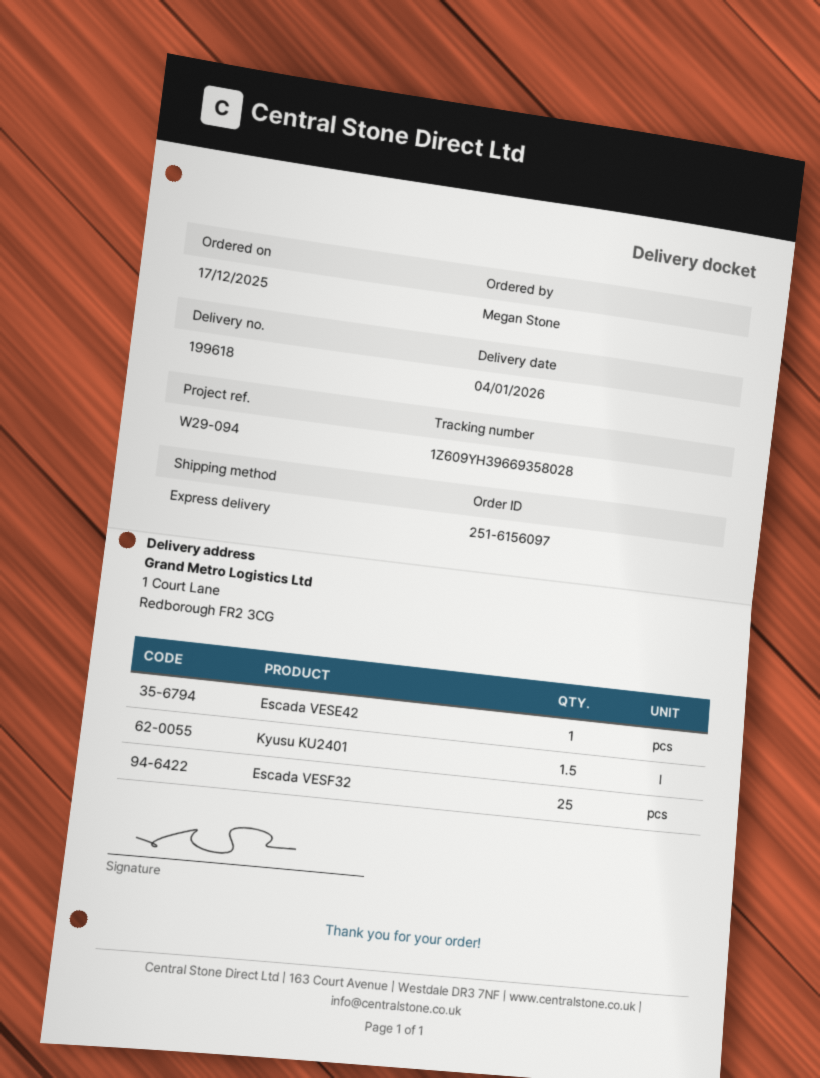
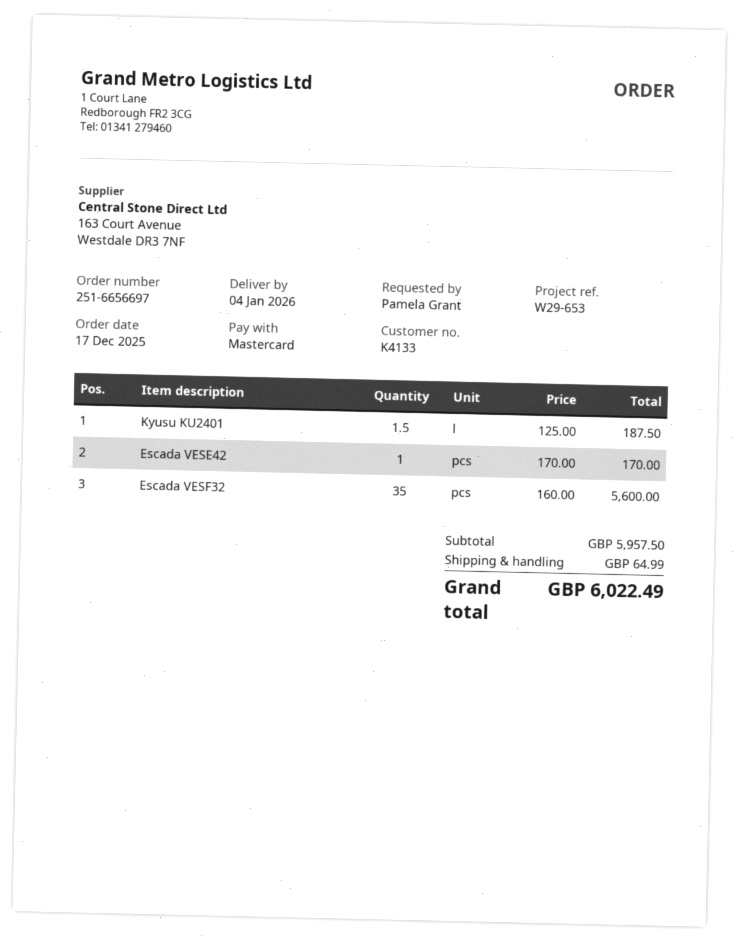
order number: 251-6156097 -> 251-6656697
reference: W29-094 -> W29-653
ordered by: Megan Stone -> Pamela Grant
Escada VESF32: 25 -> 35

